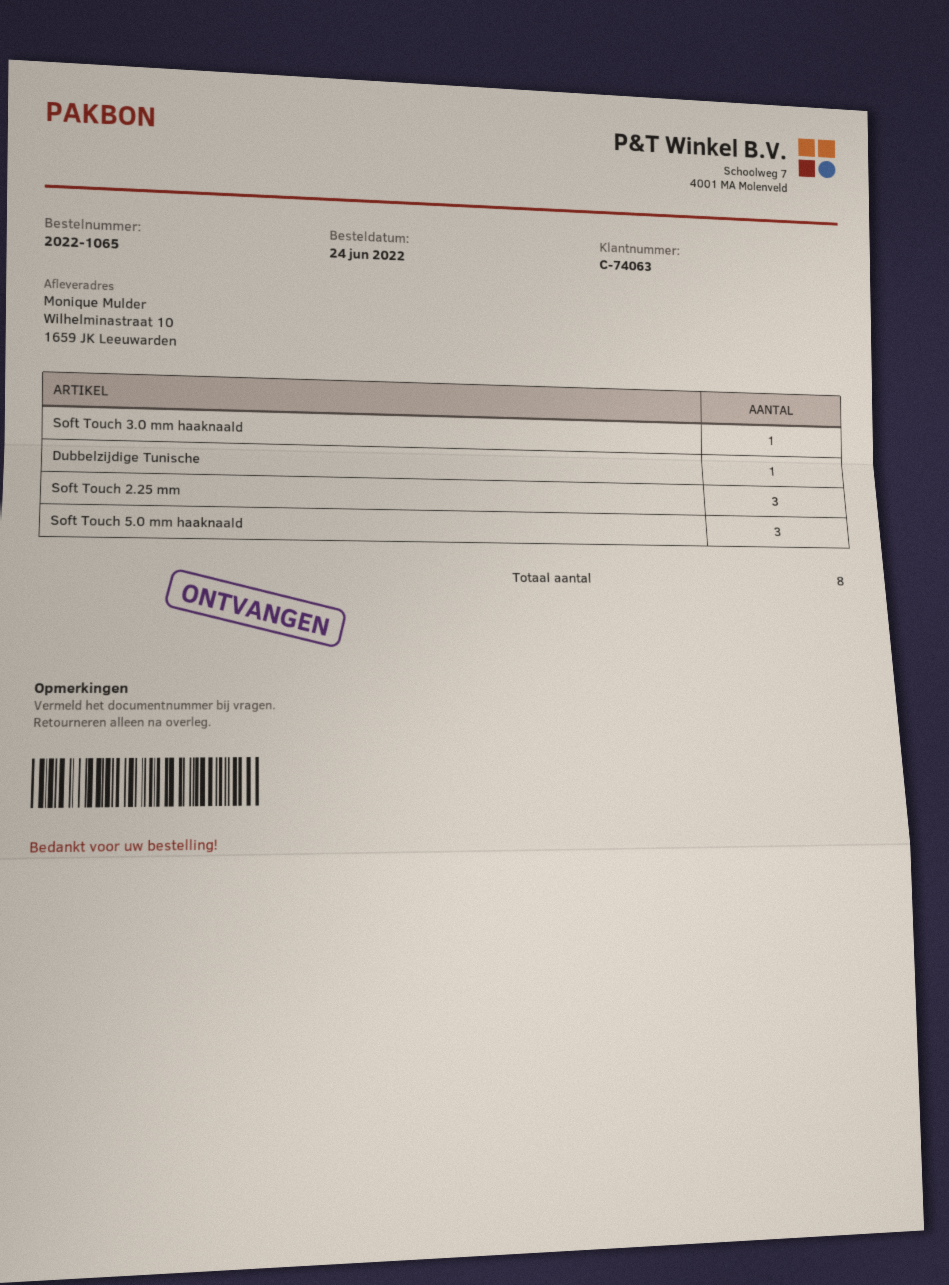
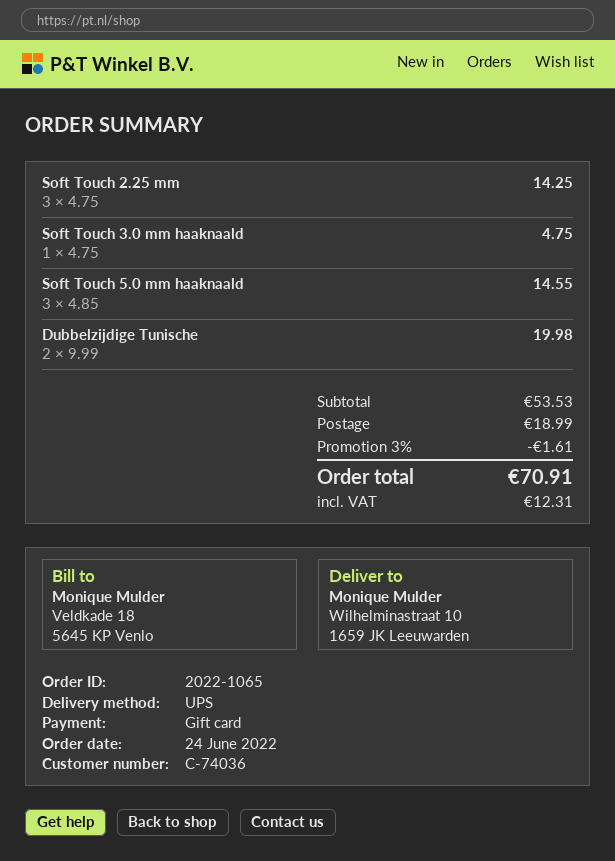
customer number: C-74063 -> C-74036
Dubbelzijdige Tunische: 1 -> 2

